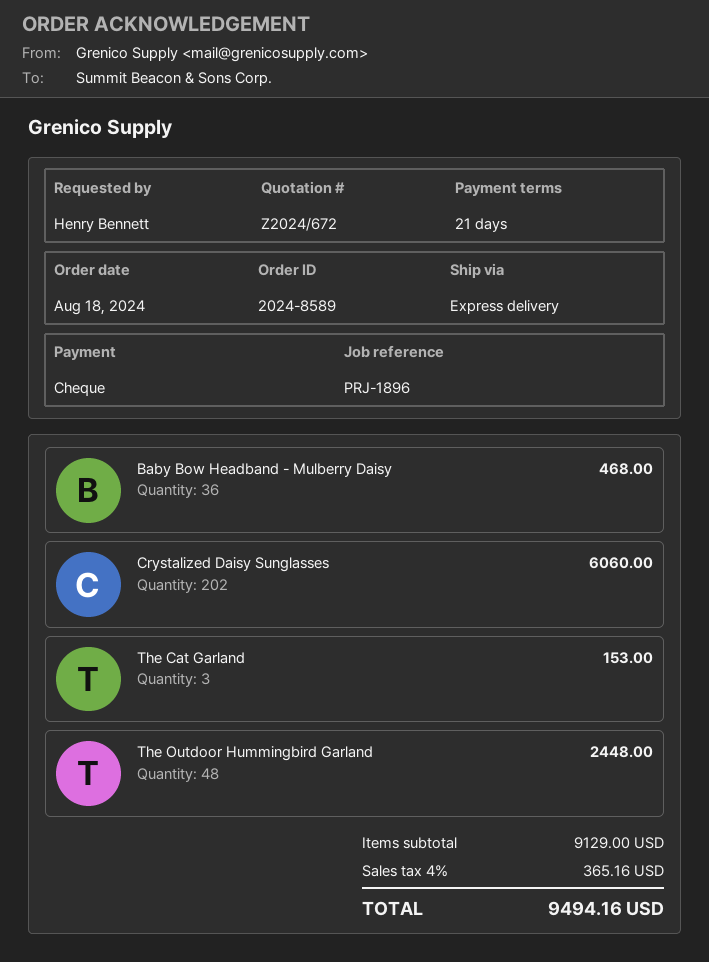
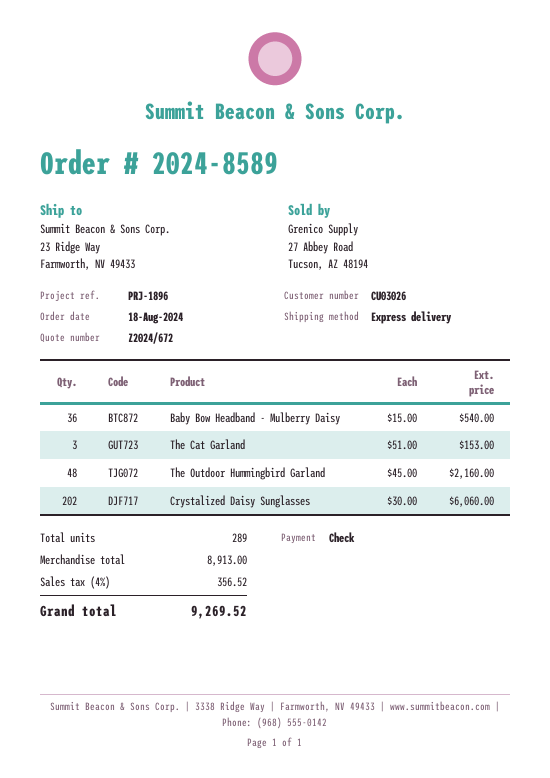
Baby Bow Headband - Mulberry Daisy: 36 for 468.00 -> 36 for 540.00
The Outdoor Hummingbird Garland: 48 for 2448.00 -> 48 for 2160.00
subtotal: 9129.00 -> 8913.00
tax: 4% = 365.16 -> 4% = 356.52
total: 9494.16 -> 9269.52

